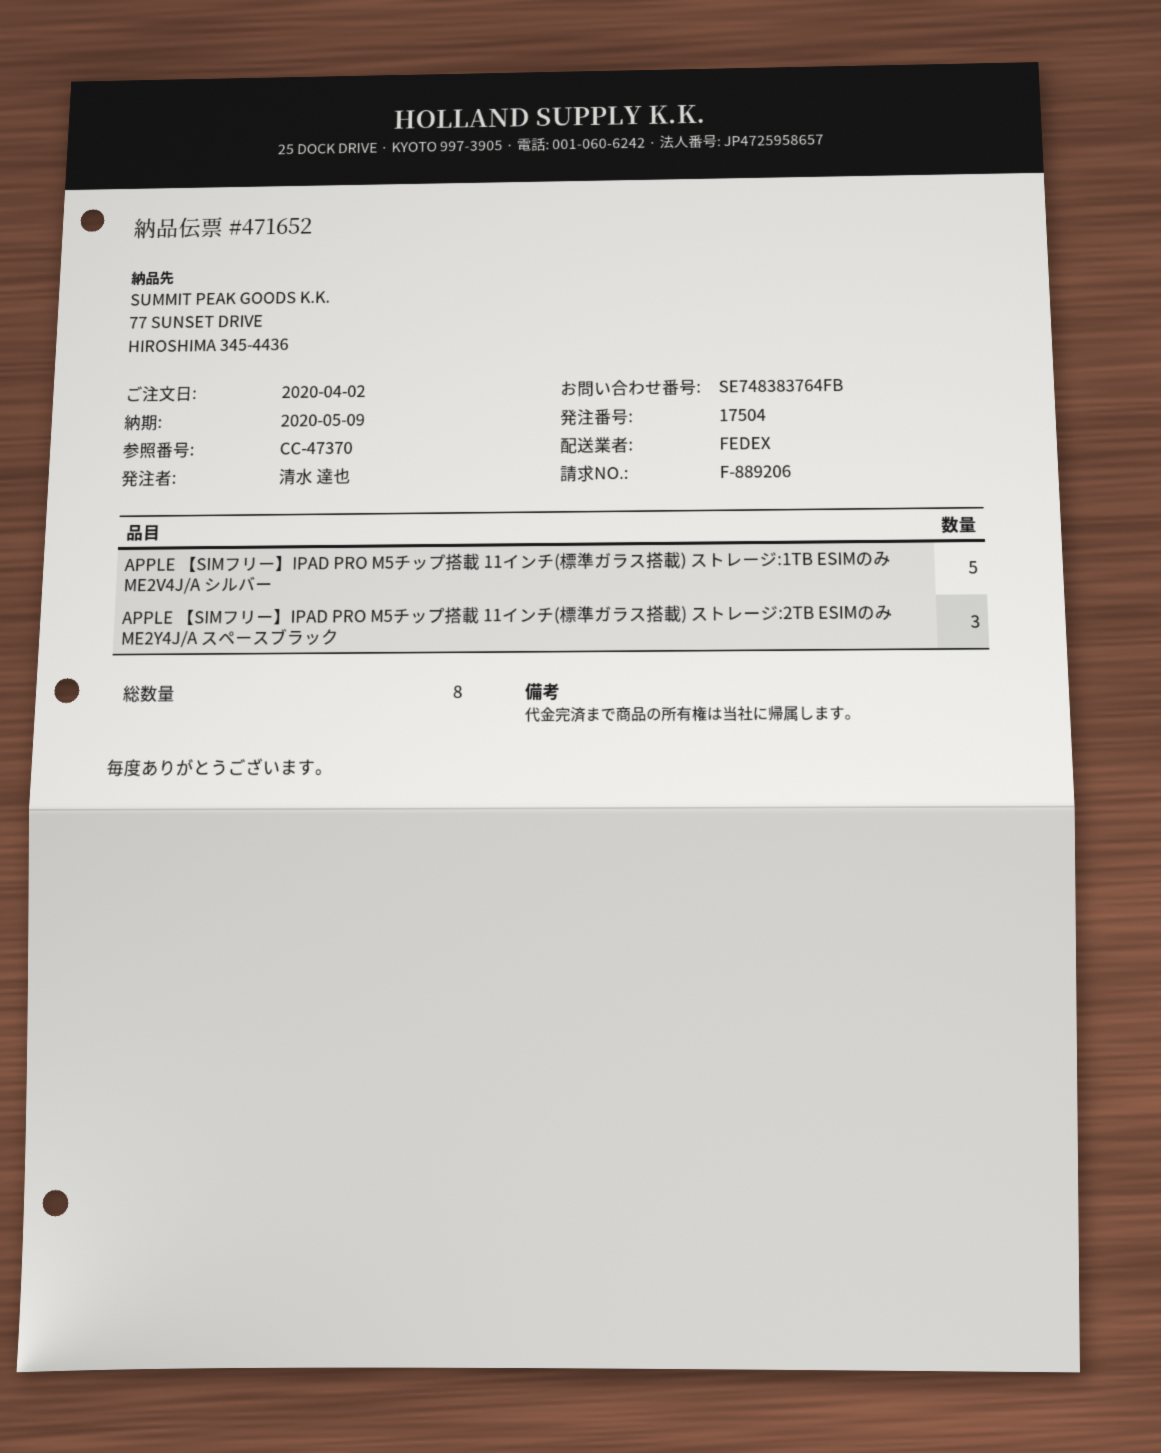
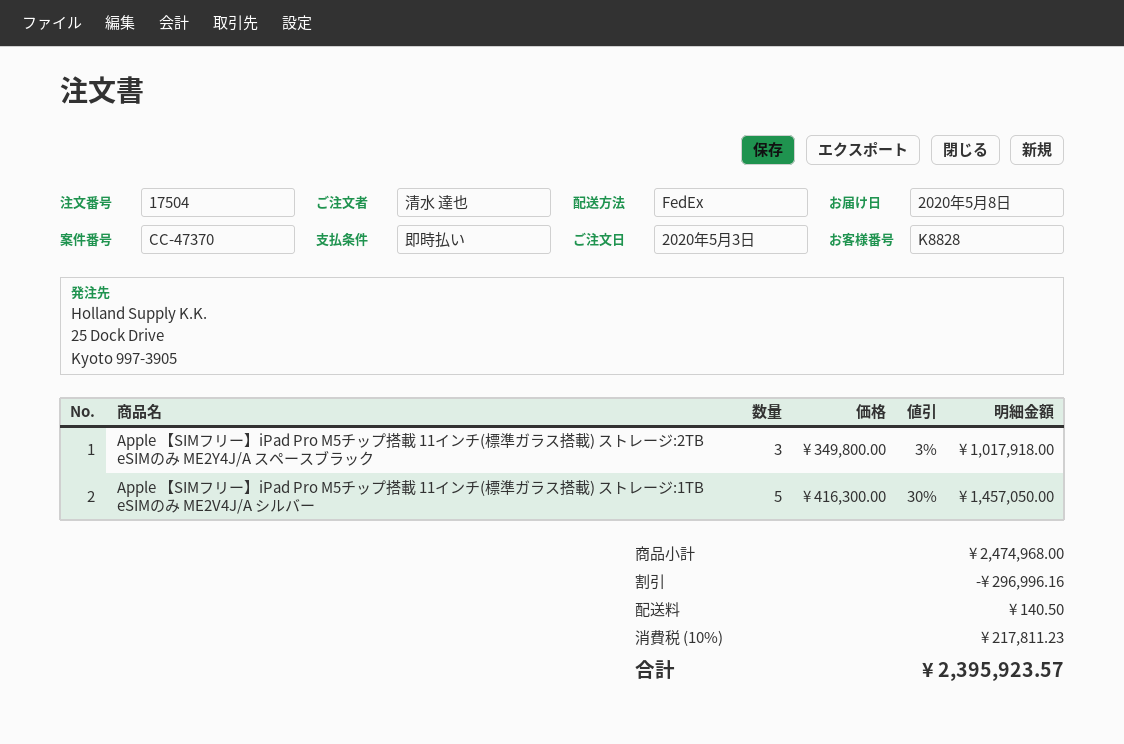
order date: 2020-04-02 -> 2020-05-03
delivery date: 2020-05-09 -> 2020-05-08

